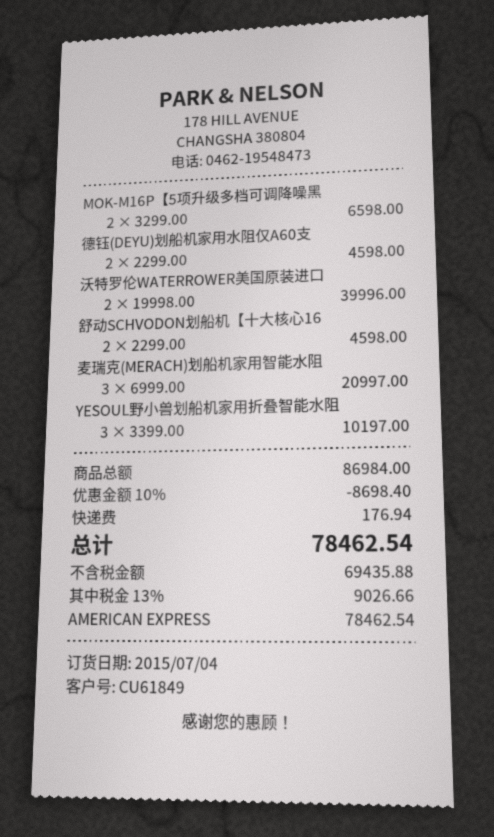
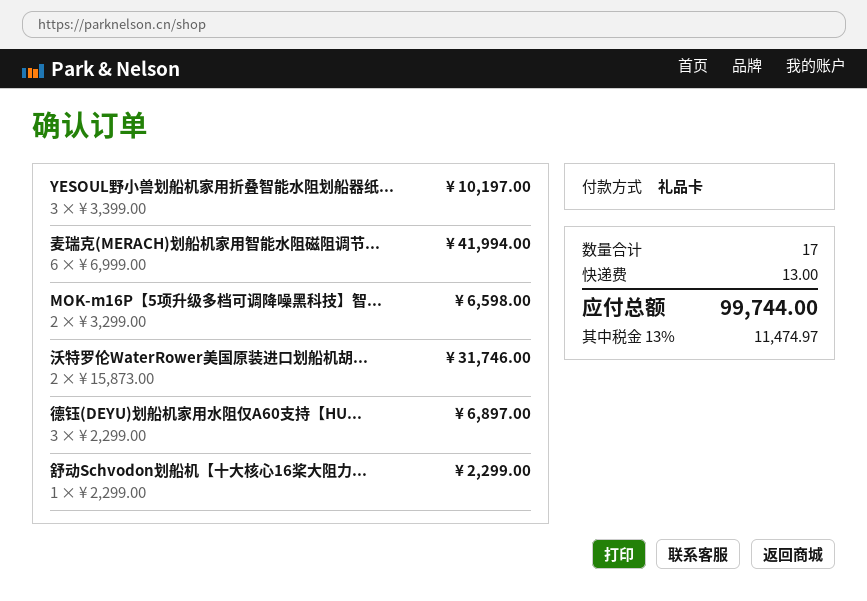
payment method: American Express -> gift card
德钰(DEYU)划船机家用水阻仅A60支: 2 x 2299.00 = 4598.00 -> 3 x 2299.00 = 6897.00
沃特罗伦WATERROWER美国原装进口: 2 x 19998.00 = 39996.00 -> 2 x 15873.00 = 31746.00
舒动SCHVODON划船机【十大核心16: 2 x 2299.00 = 4598.00 -> 1 x 2299.00 = 2299.00
麦瑞克(MERACH)划船机家用智能水阻: 3 x 6999.00 = 20997.00 -> 6 x 6999.00 = 41994.00
discount: 10% = 8698.40 -> none
shipping: 176.94 -> 13.00
tax: 13% = 9026.66 -> 13% = 11474.97
total: 78462.54 -> 99744.00

